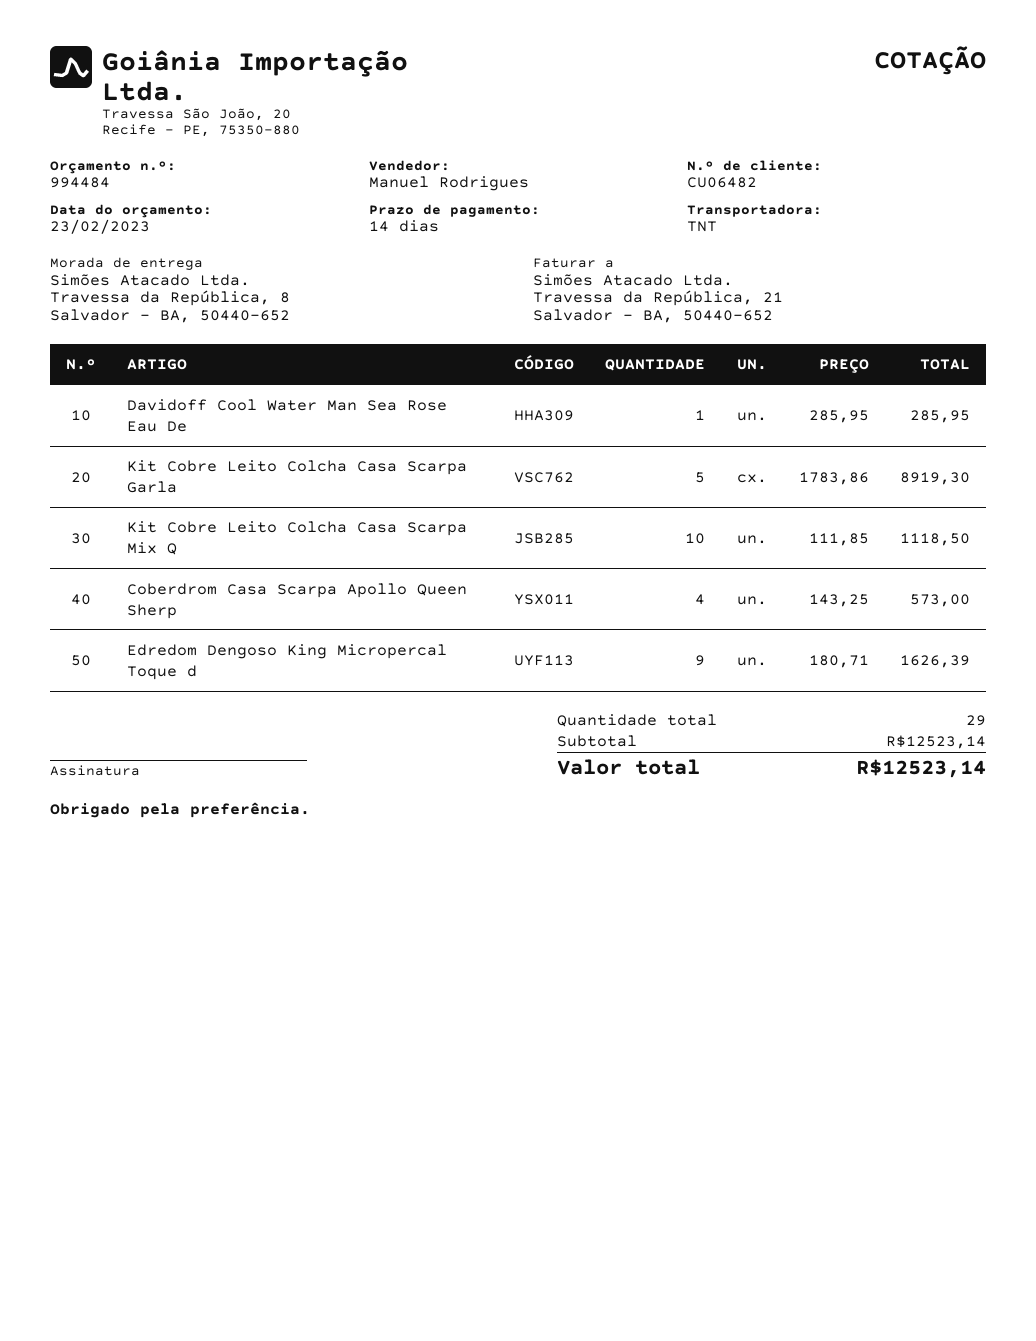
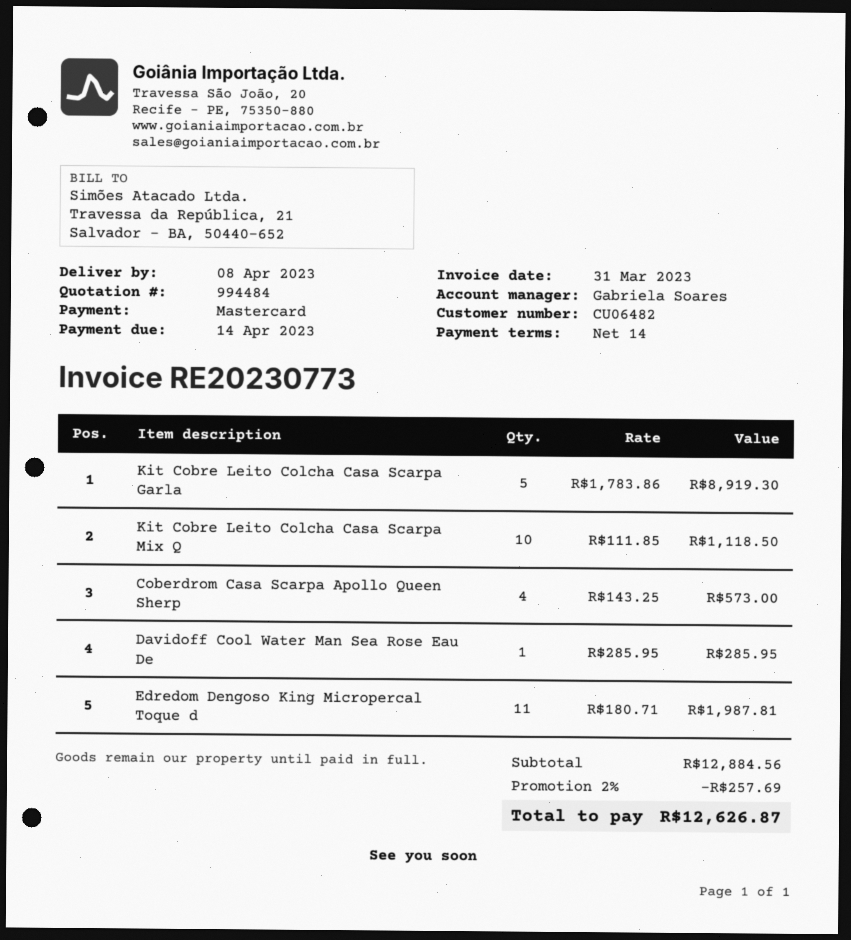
sales rep: Manuel Rodrigues -> Gabriela Soares
Edredom Dengoso King Micropercal Toque d: 9 x 180.71 = 1626.39 -> 11 x 180.71 = 1987.81
subtotal: 12523.14 -> 12884.56
discount: none -> 2% = 257.69
total: 12523.14 -> 12626.87

